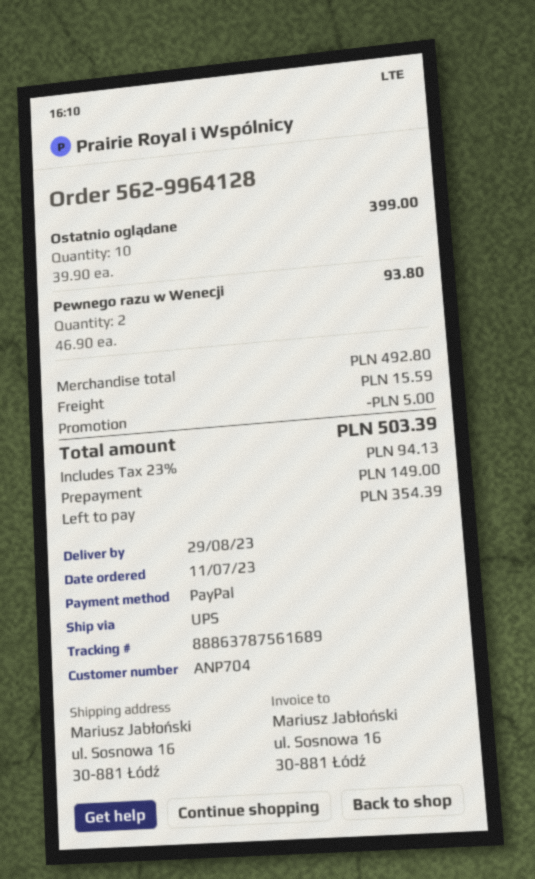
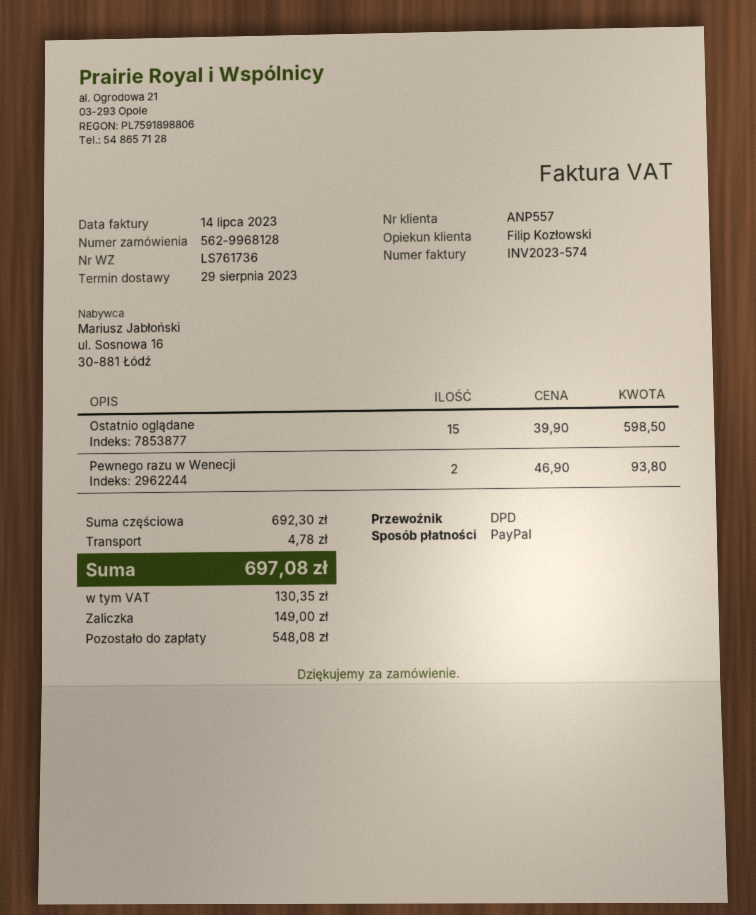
order number: 562-9964128 -> 562-9968128
customer number: ANP704 -> ANP557
shipping method: UPS -> DPD
Ostatnio oglądane: 10 x 39.90 = 399.00 -> 15 x 39.90 = 598.50
subtotal: 492.80 -> 692.30
discount: 5.00 -> none
shipping: 15.59 -> 4.78
tax: 94.13 -> 130.35
total: 503.39 -> 697.08
balance: 354.39 -> 548.08

